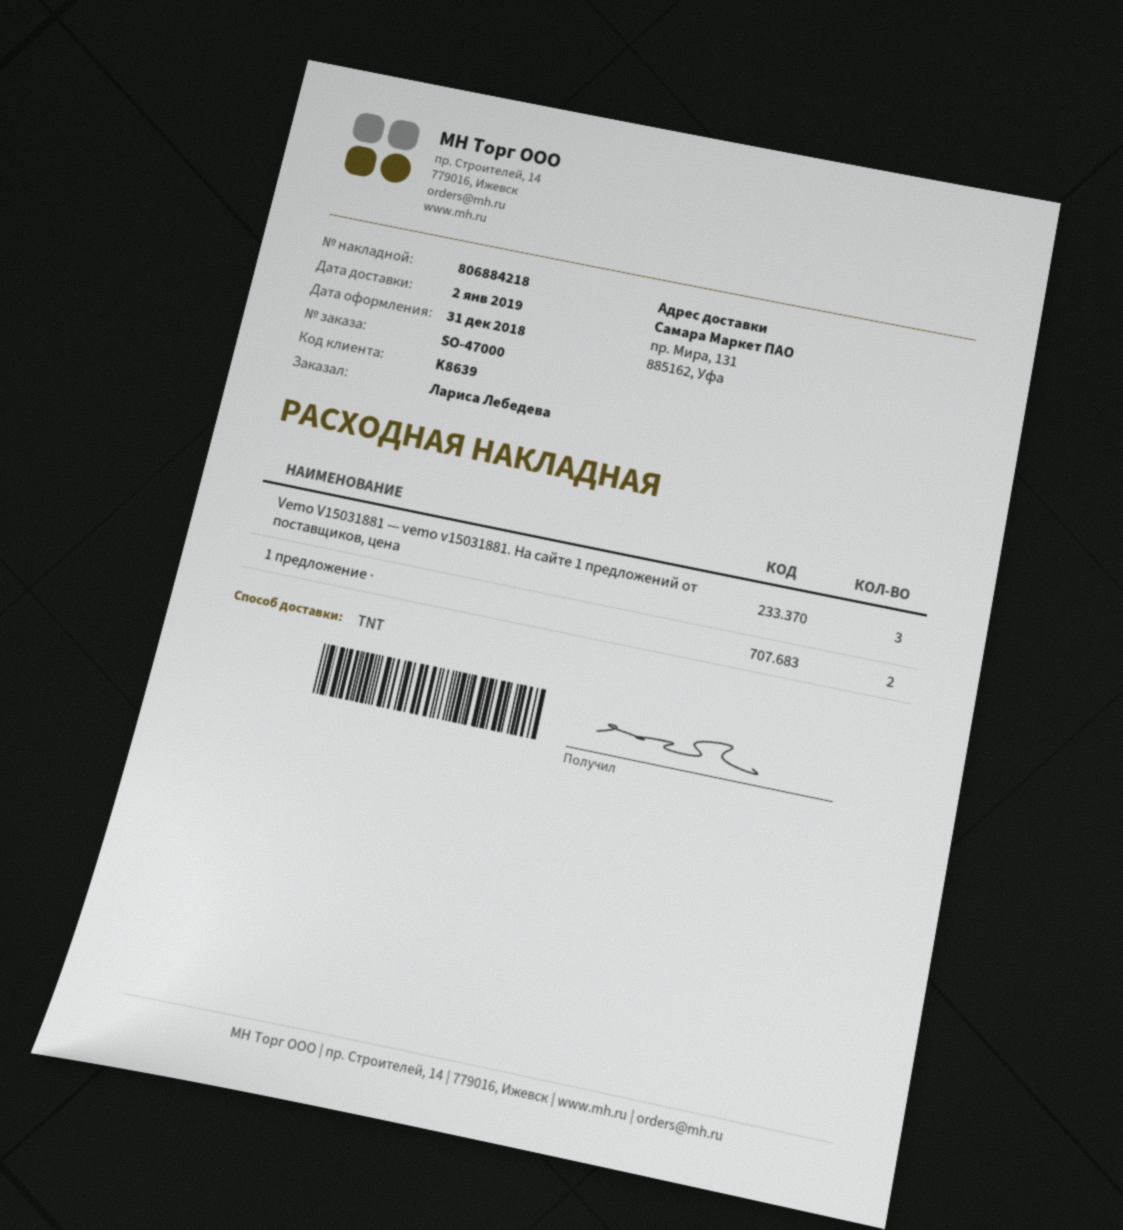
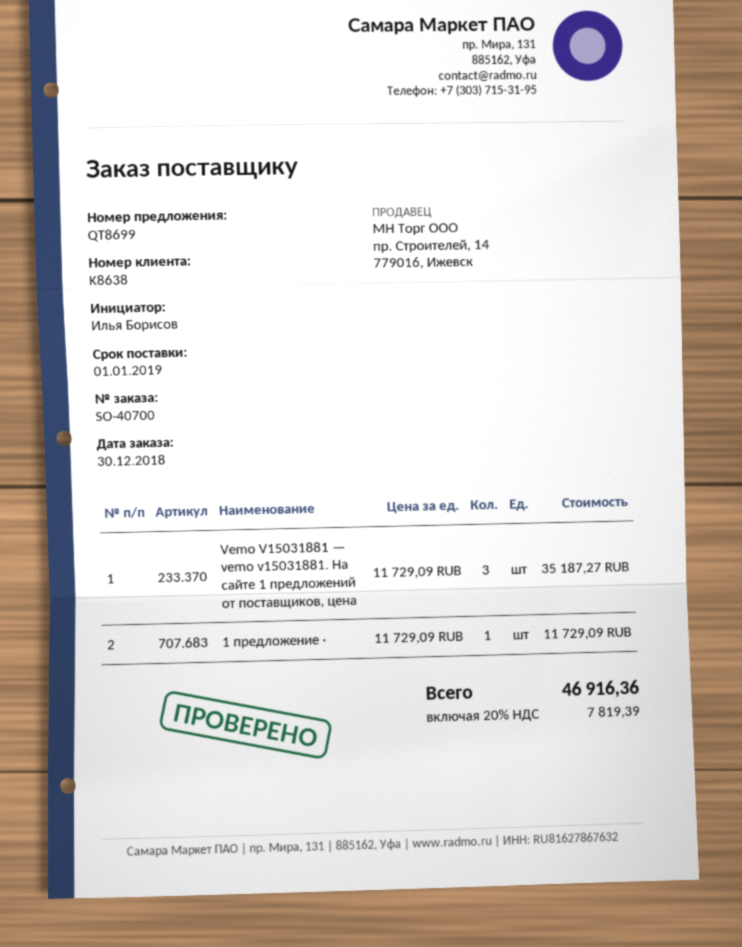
order number: SO-47000 -> SO-40700
order date: 2018-12-31 -> 2018-12-30
delivery date: 2019-01-02 -> 2019-01-01
customer number: K8639 -> K8638
ordered by: Лариса Лебедева -> Илья Борисов
1 предложение ·: 2 -> 1

